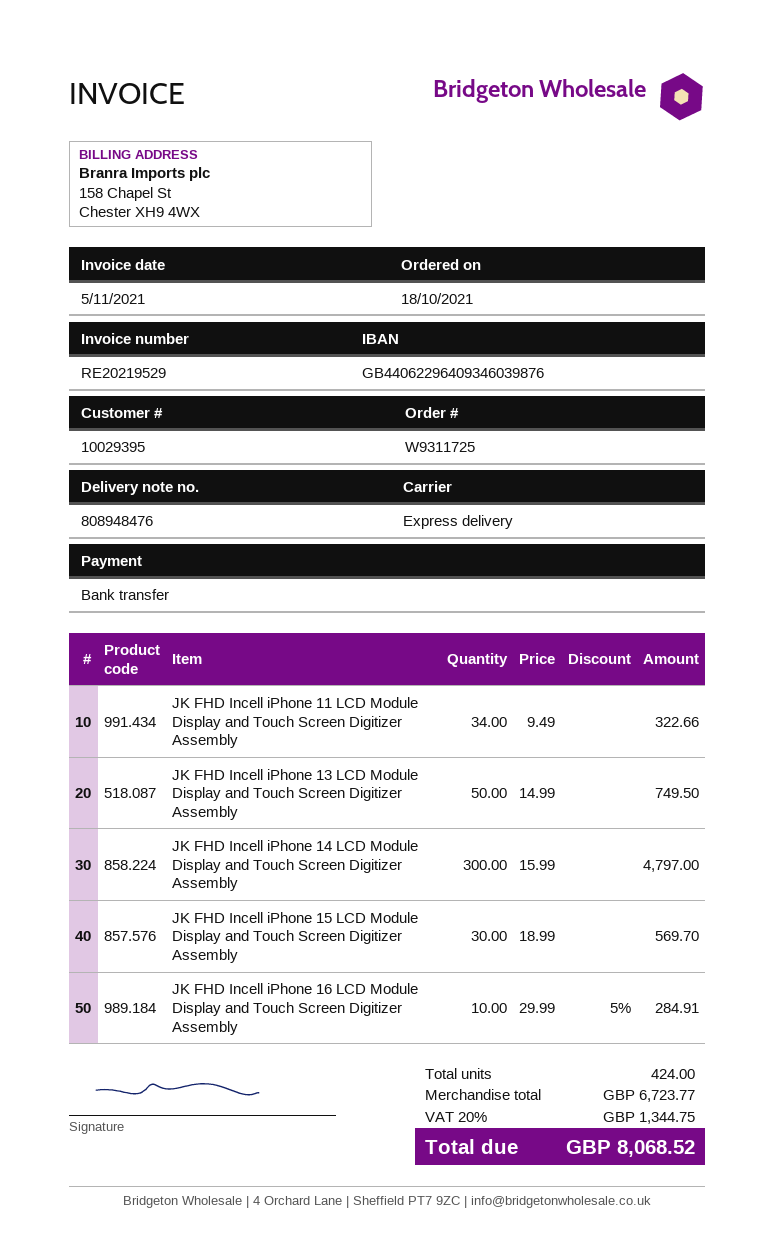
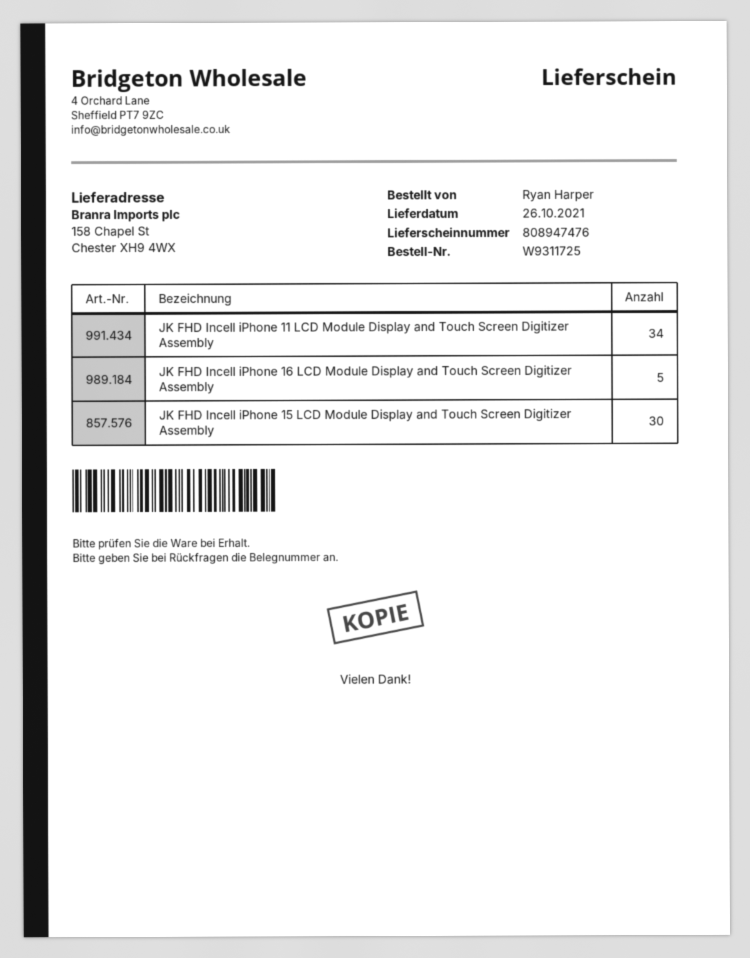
delivery note number: 808948476 -> 808947476
JK FHD Incell iPhone 13 LCD Module Display and Touch Screen Digitizer Assembly: 50 -> none
JK FHD Incell iPhone 14 LCD Module Display and Touch Screen Digitizer Assembly: 300 -> none
JK FHD Incell iPhone 16 LCD Module Display and Touch Screen Digitizer Assembly: 10 -> 5

